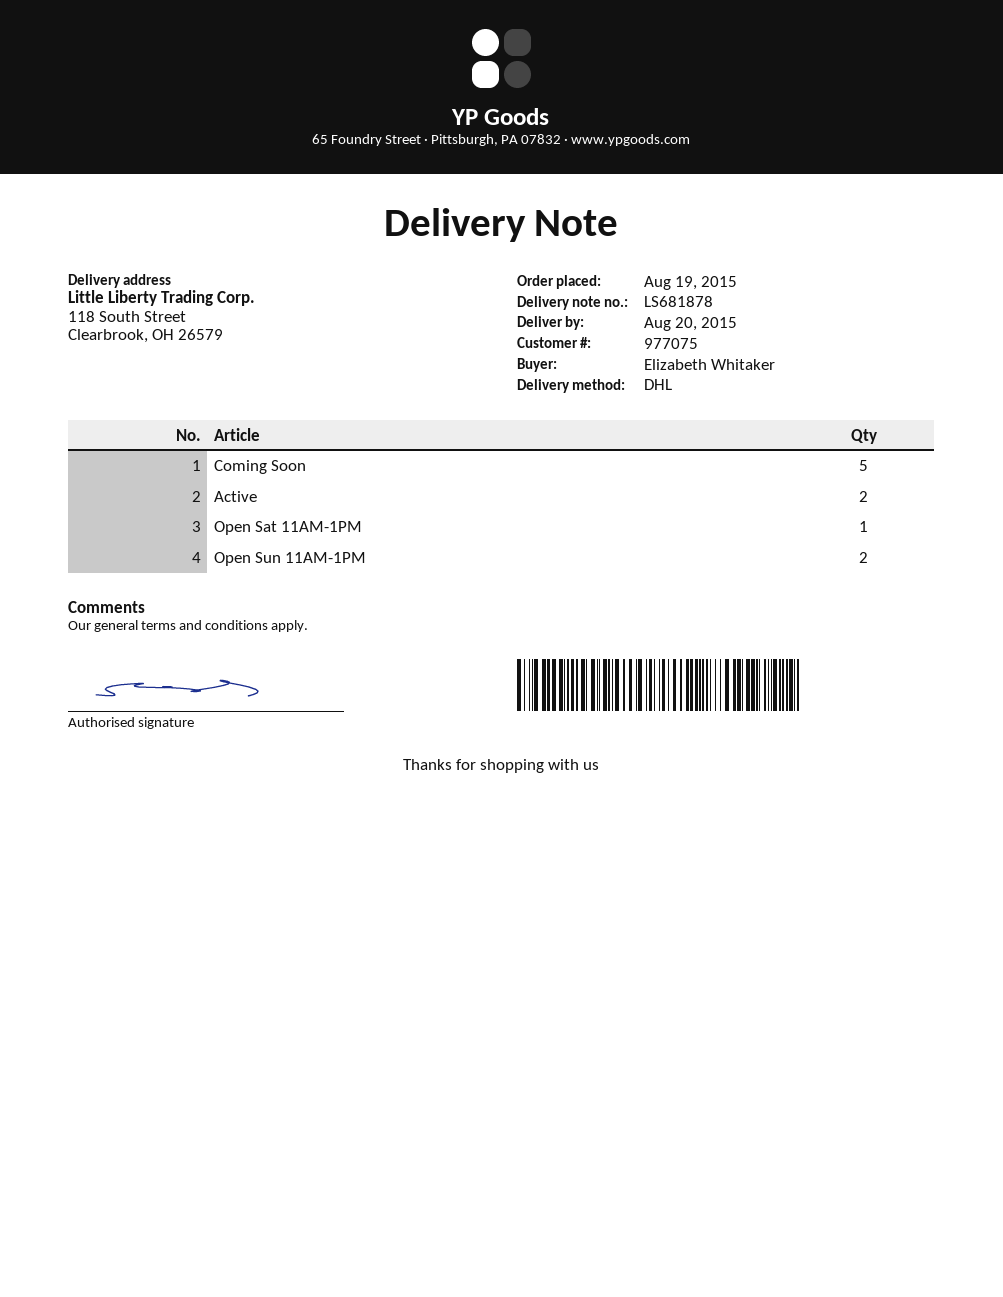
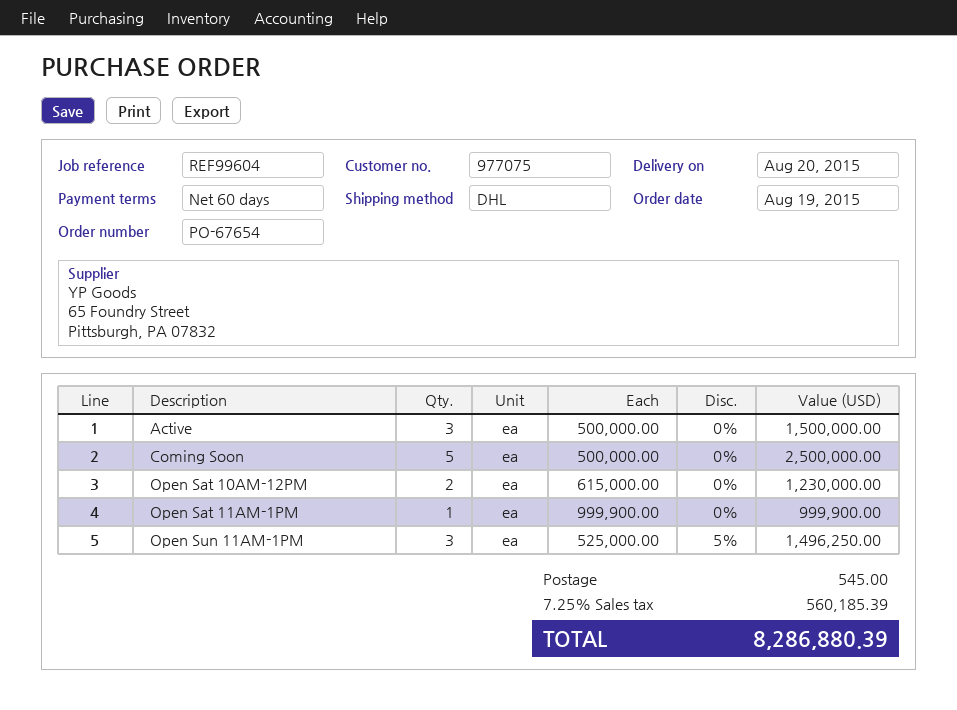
Active: 2 -> 3
Open Sun 11AM-1PM: 2 -> 3
Open Sat 10AM-12PM: none -> 2

